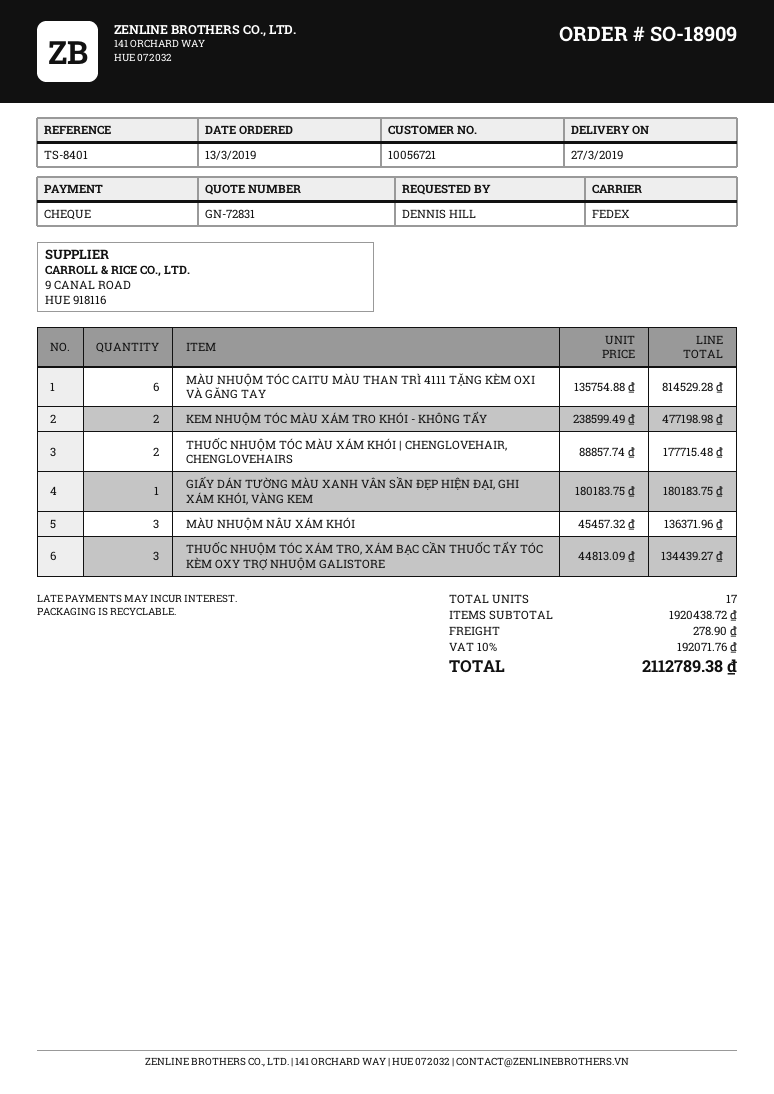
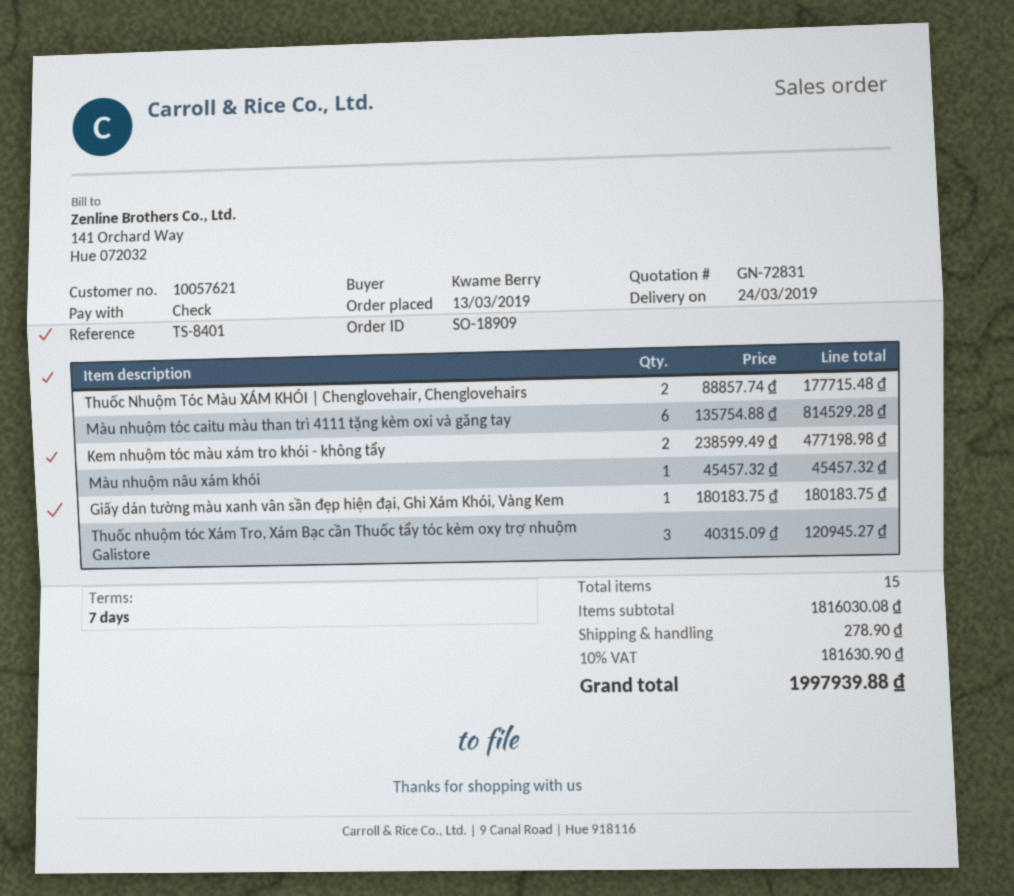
delivery date: 2019-03-27 -> 2019-03-24
customer number: 10056721 -> 10057621
ordered by: DENNIS HILL -> Kwame Berry
MÀU NHUỘM NÂU XÁM KHÓI: 3 x 45457.32 = 136371.96 -> 1 x 45457.32 = 45457.32
THUỐC NHUỘM TÓC XÁM TRO, XÁM BẠC CẦN THUỐC TẨY TÓC KÈM OXY TRỢ NHUỘM GALISTORE: 3 x 44813.09 = 134439.27 -> 3 x 40315.09 = 120945.27
total quantity: 17 -> 15
subtotal: 1920438.72 -> 1816030.08
tax: 10% = 192071.76 -> 10% = 181630.90
total: 2112789.38 -> 1997939.88

